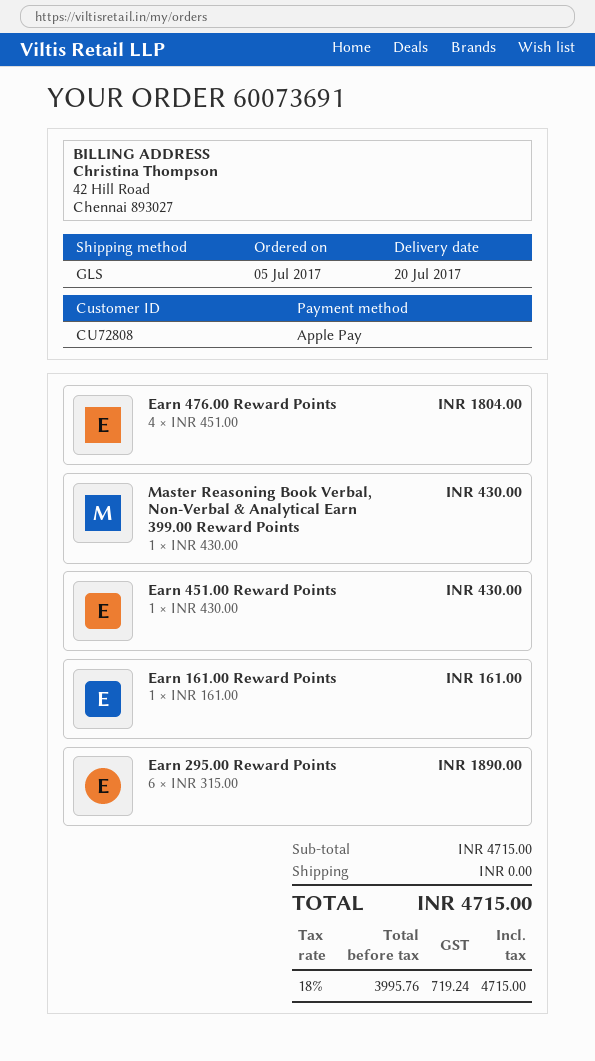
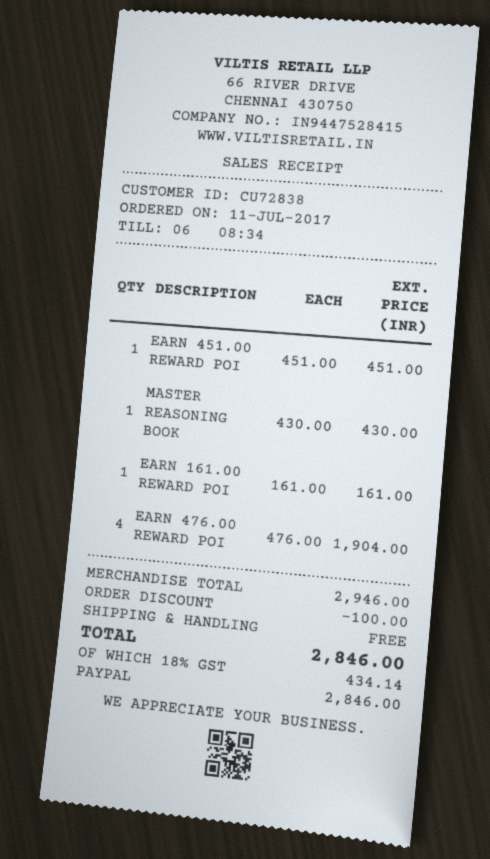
order date: 2017-07-05 -> 2017-07-11
customer number: CU72808 -> CU72838
payment method: Apple Pay -> PayPal
Earn 476.00 Reward Points: 4 x 451.00 = 1804.00 -> 4 x 476.00 = 1904.00
Earn 451.00 Reward Points: 1 x 430.00 = 430.00 -> 1 x 451.00 = 451.00
Earn 295.00 Reward Points: 6 x 315.00 = 1890.00 -> none
subtotal: 4715.00 -> 2946.00
discount: none -> 100.00
tax: 18% = 719.24 -> 18% = 434.14
total: 4715.00 -> 2846.00

